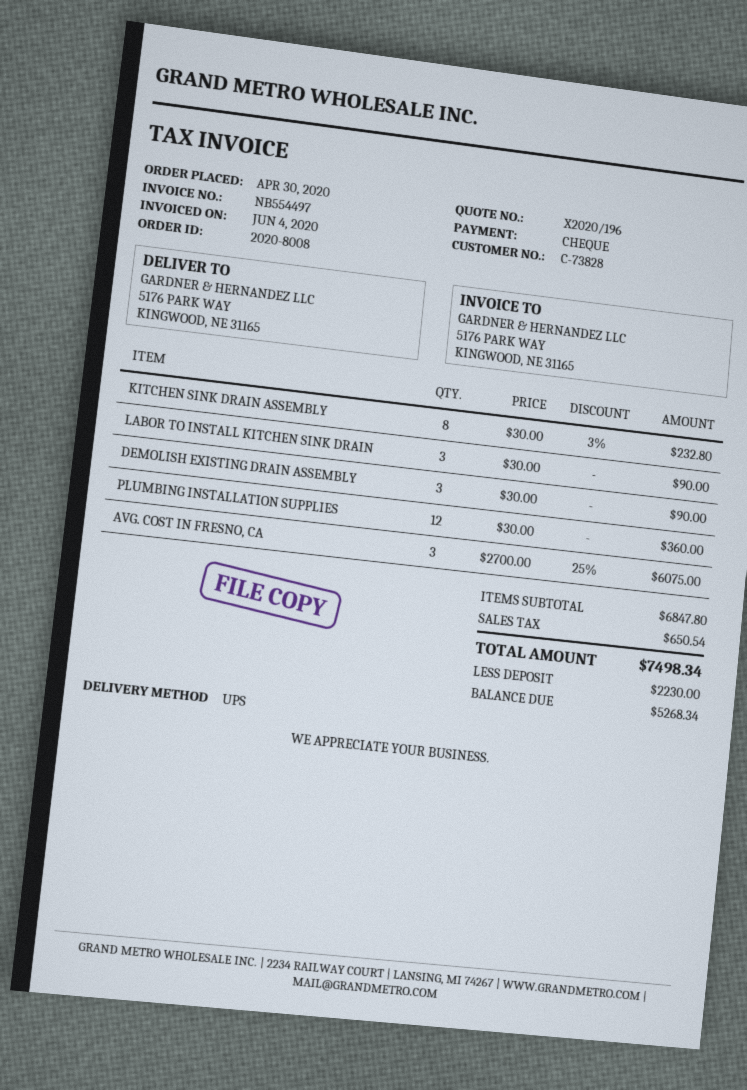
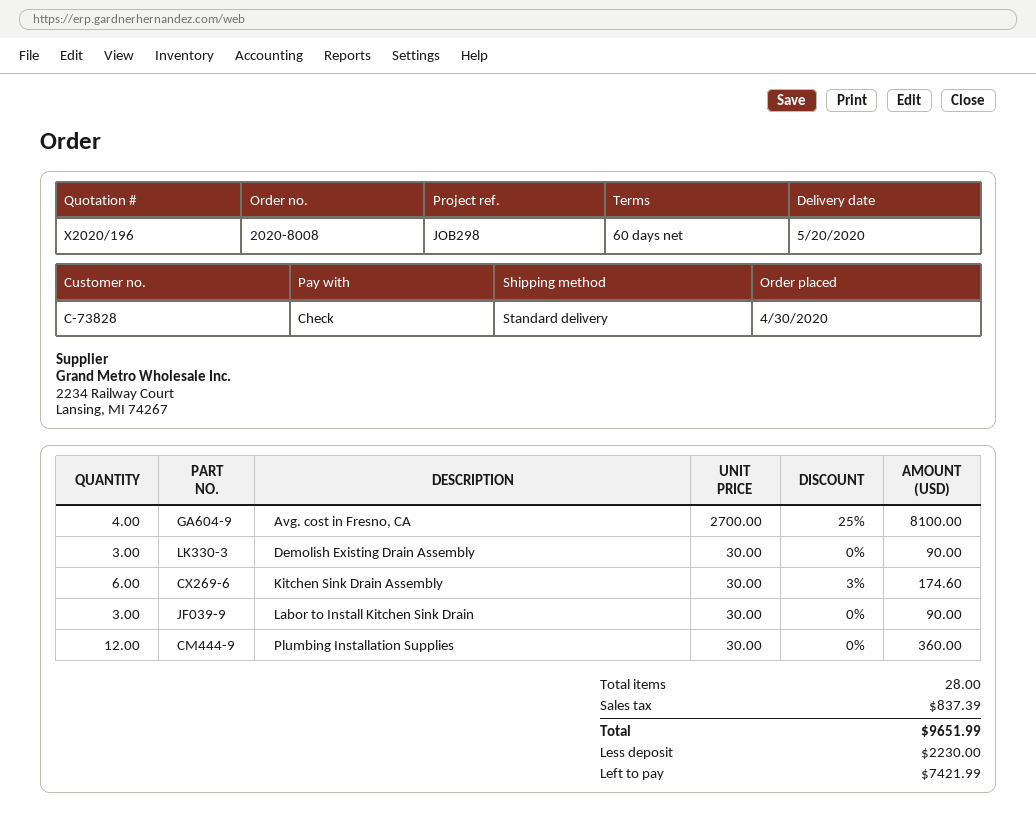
shipping method: UPS -> standard
KITCHEN SINK DRAIN ASSEMBLY: 8 x 30.00 - 3% = 232.80 -> 6 x 30.00 - 3% = 174.60
AVG. COST IN FRESNO, CA: 3 x 2700.00 - 25% = 6075.00 -> 4 x 2700.00 - 25% = 8100.00
tax: 650.54 -> 837.39
total: 7498.34 -> 9651.99
balance: 5268.34 -> 7421.99

